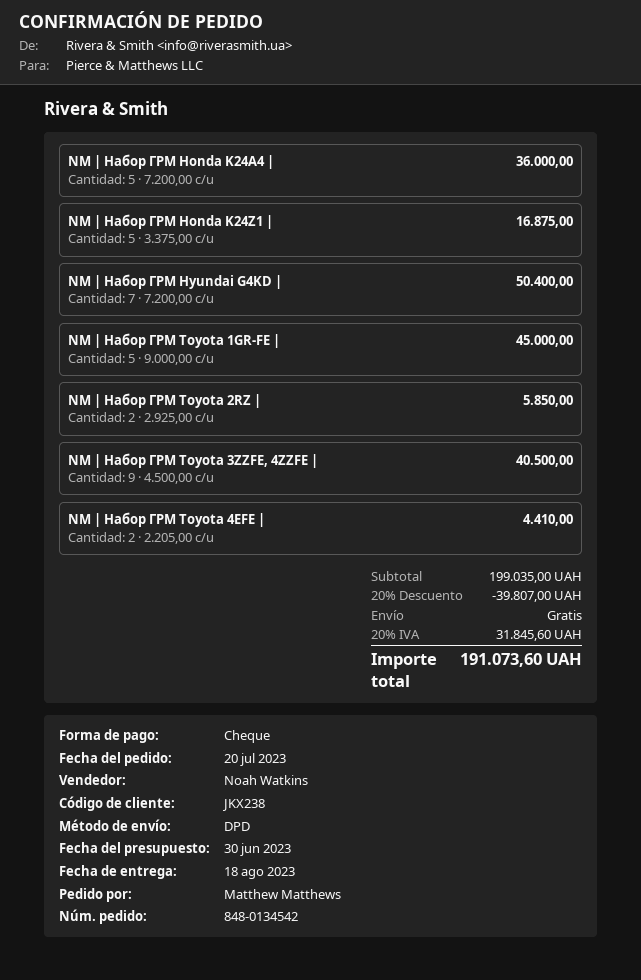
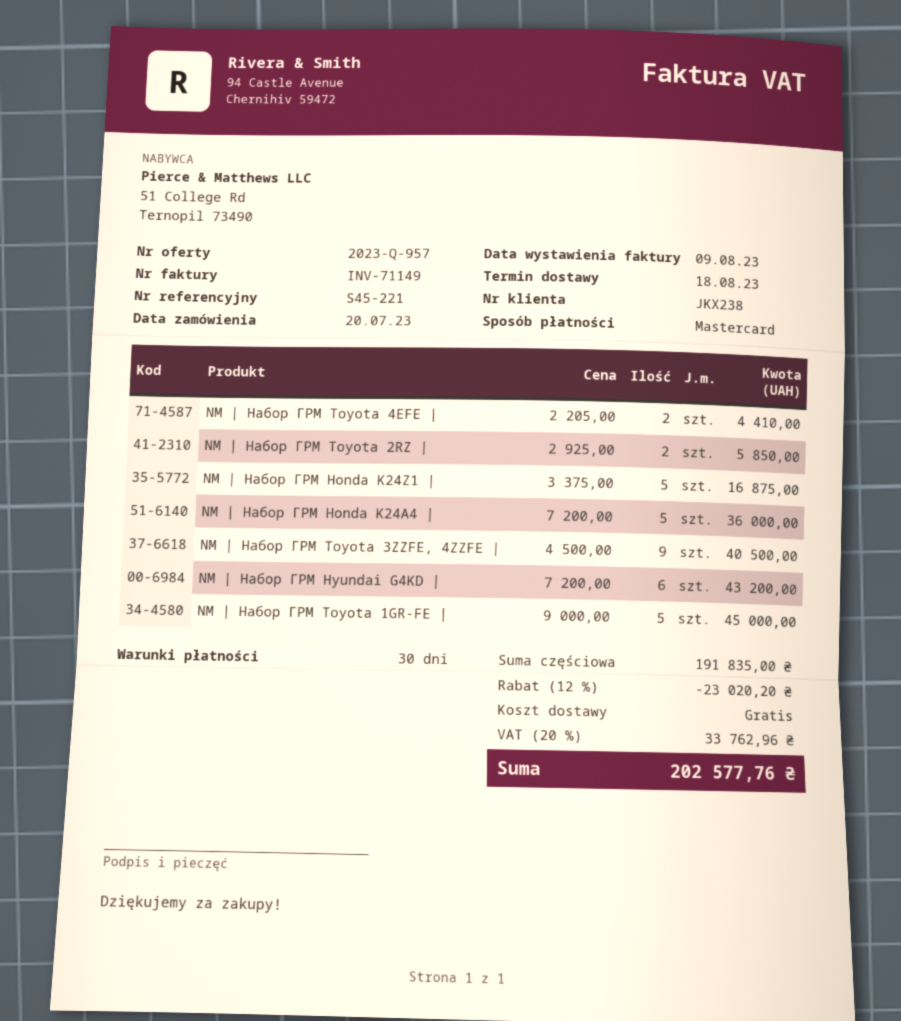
payment method: cheque -> Mastercard
NM | Набор ГРМ Hyundai G4KD |: 7 x 7200.00 = 50400.00 -> 6 x 7200.00 = 43200.00
subtotal: 199035.00 -> 191835.00
discount: 20% = 39807.00 -> 12% = 23020.20
tax: 20% = 31845.60 -> 20% = 33762.96
total: 191073.60 -> 202577.76

